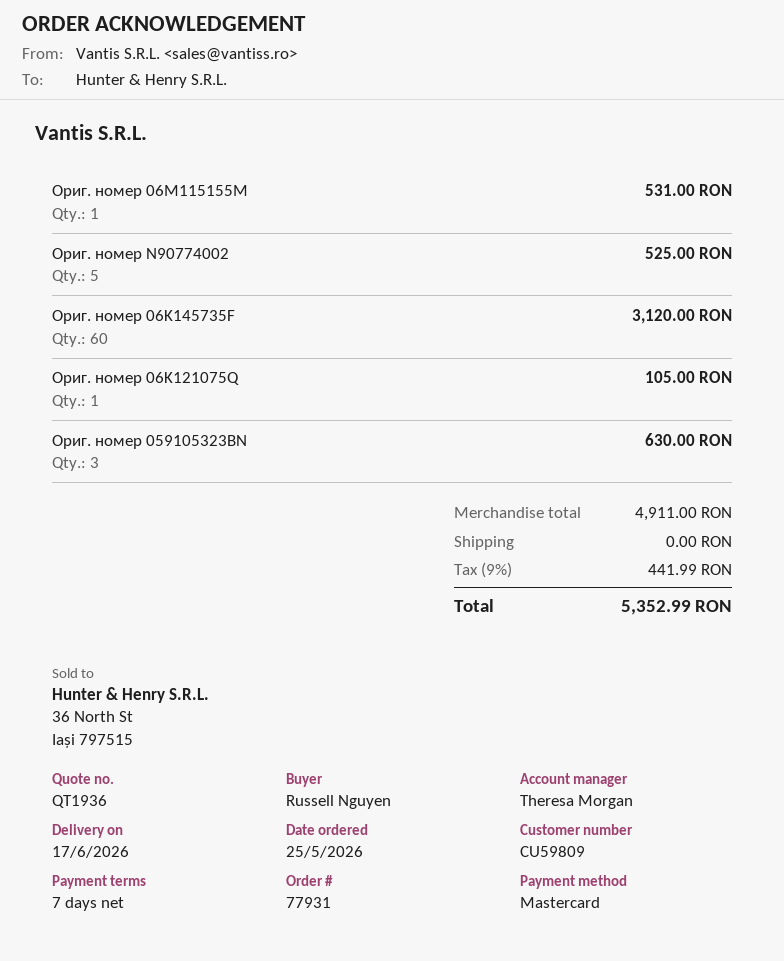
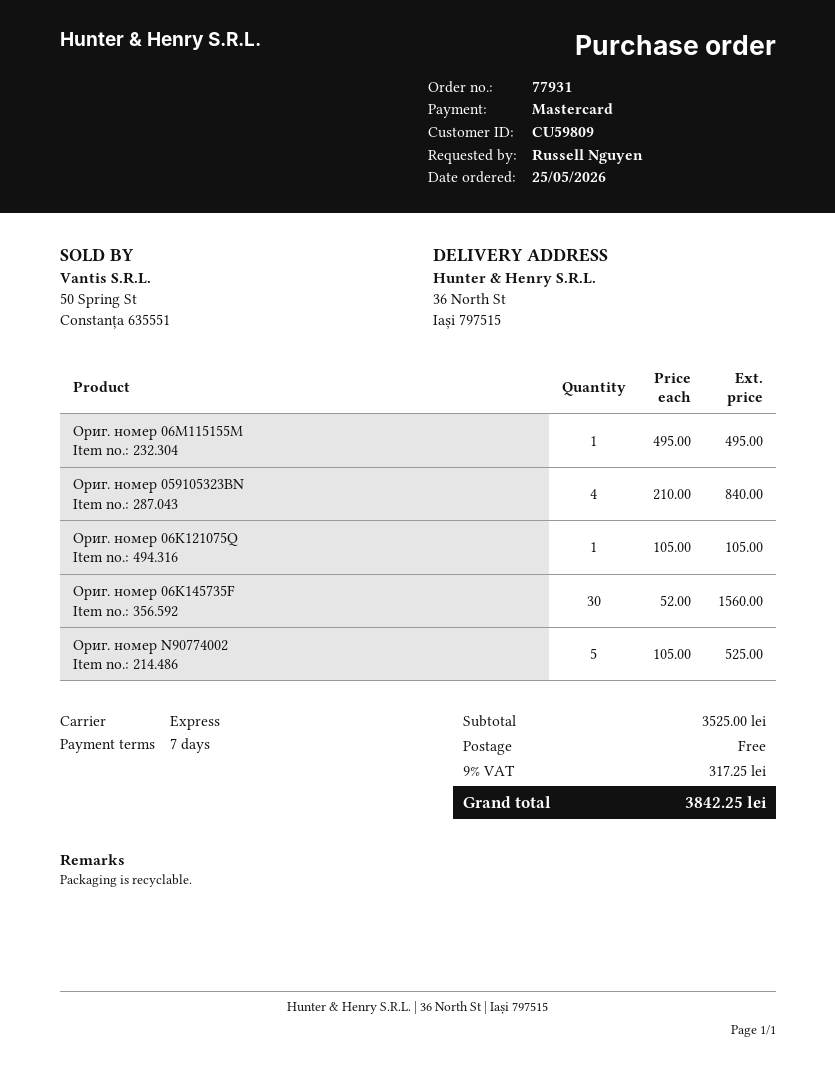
Ориг. номер 06M115155M: 1 for 531.00 -> 1 for 495.00
Ориг. номер 06K145735F: 60 for 3120.00 -> 30 for 1560.00
Ориг. номер 059105323BN: 3 for 630.00 -> 4 for 840.00
subtotal: 4911.00 -> 3525.00
tax: 9% = 441.99 -> 9% = 317.25
total: 5352.99 -> 3842.25

